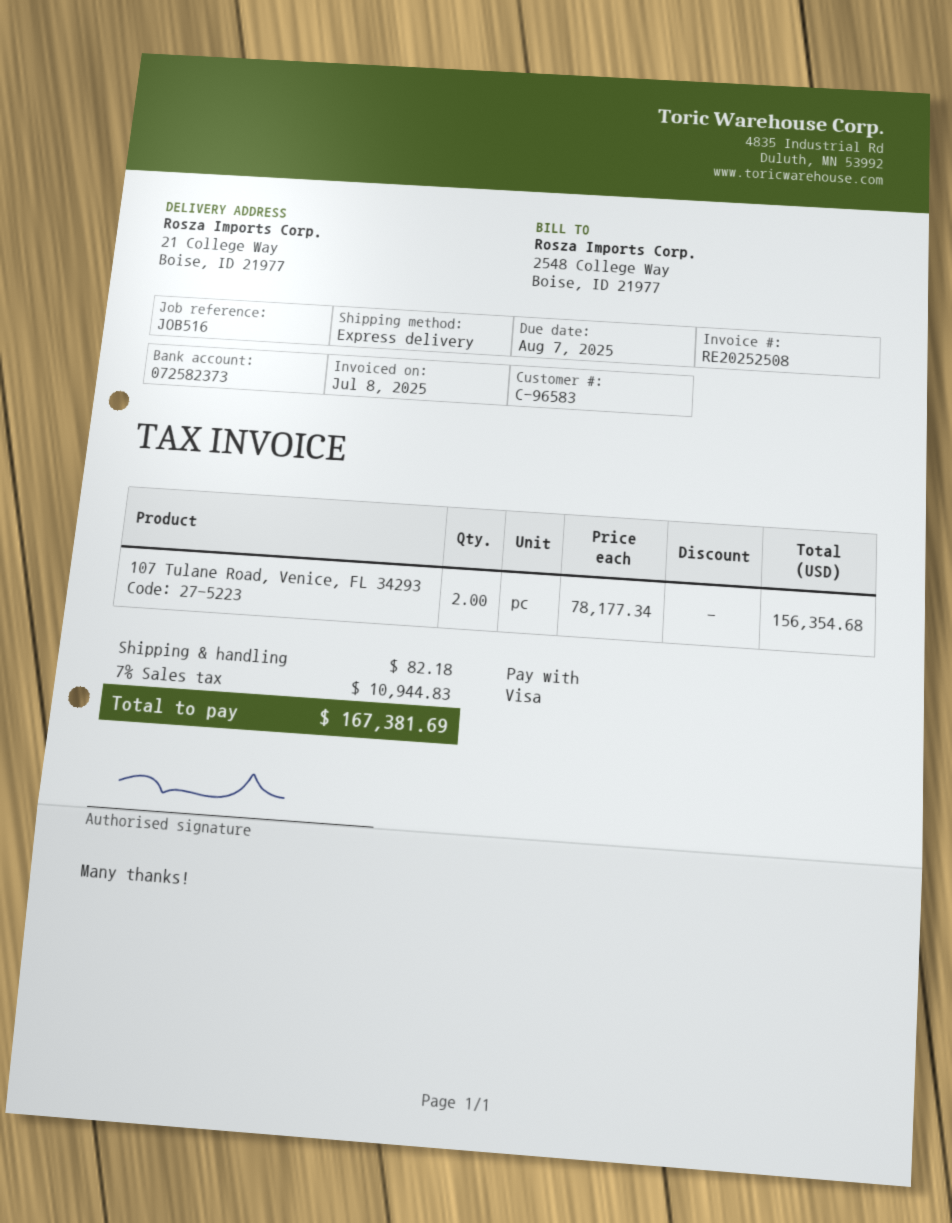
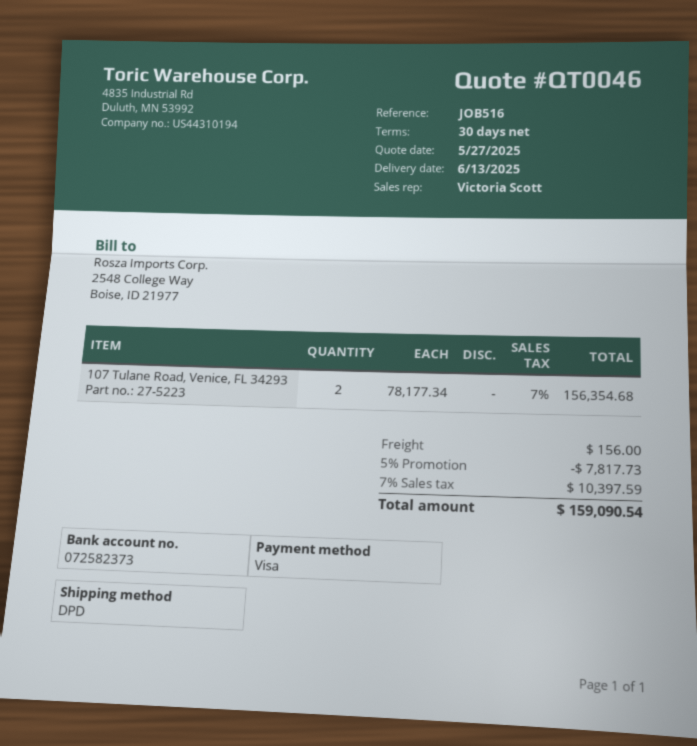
shipping method: express -> DPD
discount: none -> 5% = 7817.73
shipping: 82.18 -> 156.00
tax: 7% = 10944.83 -> 7% = 10397.59
total: 167381.69 -> 159090.54

